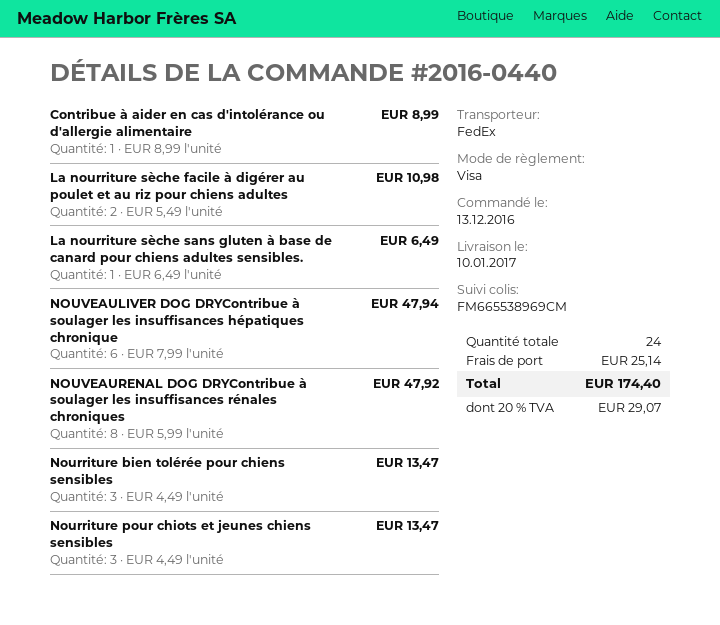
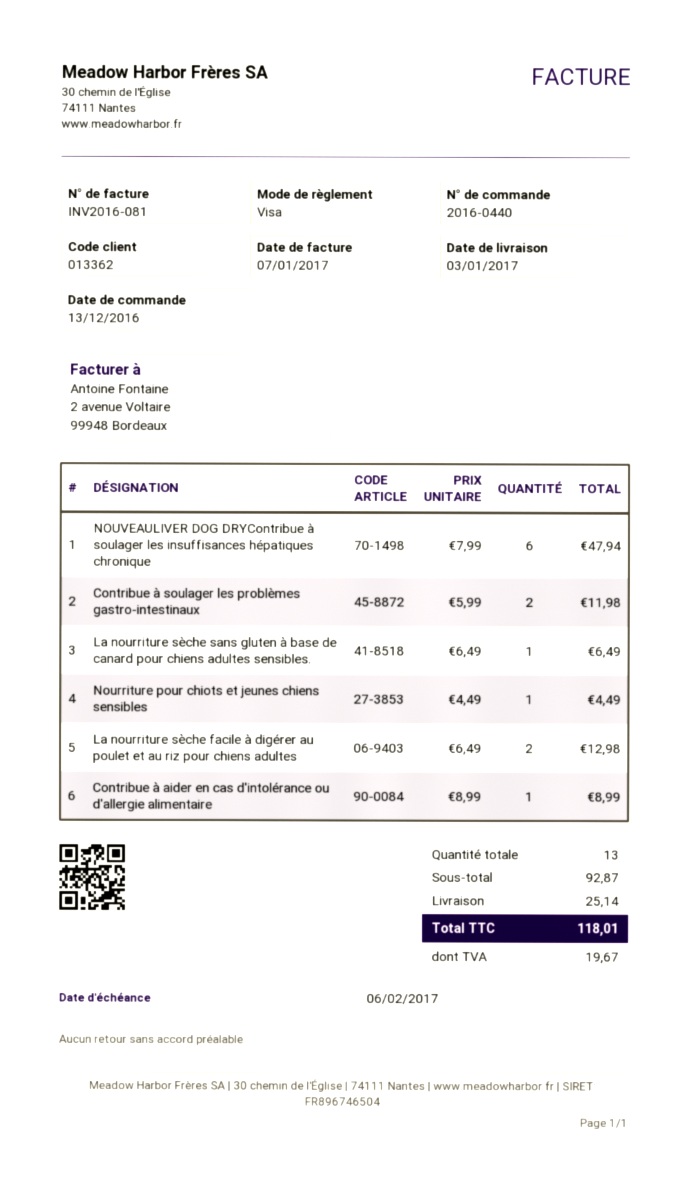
delivery date: 2017-01-10 -> 2017-01-03
La nourriture sèche facile à digérer au poulet et au riz pour chiens adultes: 2 x 5.49 = 10.98 -> 2 x 6.49 = 12.98
NOUVEAURENAL DOG DRYContribue à soulager les insuffisances rénales chroniques: 8 x 5.99 = 47.92 -> none
Nourriture bien tolérée pour chiens sensibles: 3 x 4.49 = 13.47 -> none
Nourriture pour chiots et jeunes chiens sensibles: 3 x 4.49 = 13.47 -> 1 x 4.49 = 4.49
Contribue à soulager les problèmes gastro-intestinaux: none -> 2 x 5.99 = 11.98
total quantity: 24 -> 13
tax: 29.07 -> 19.67
total: 174.40 -> 118.01

